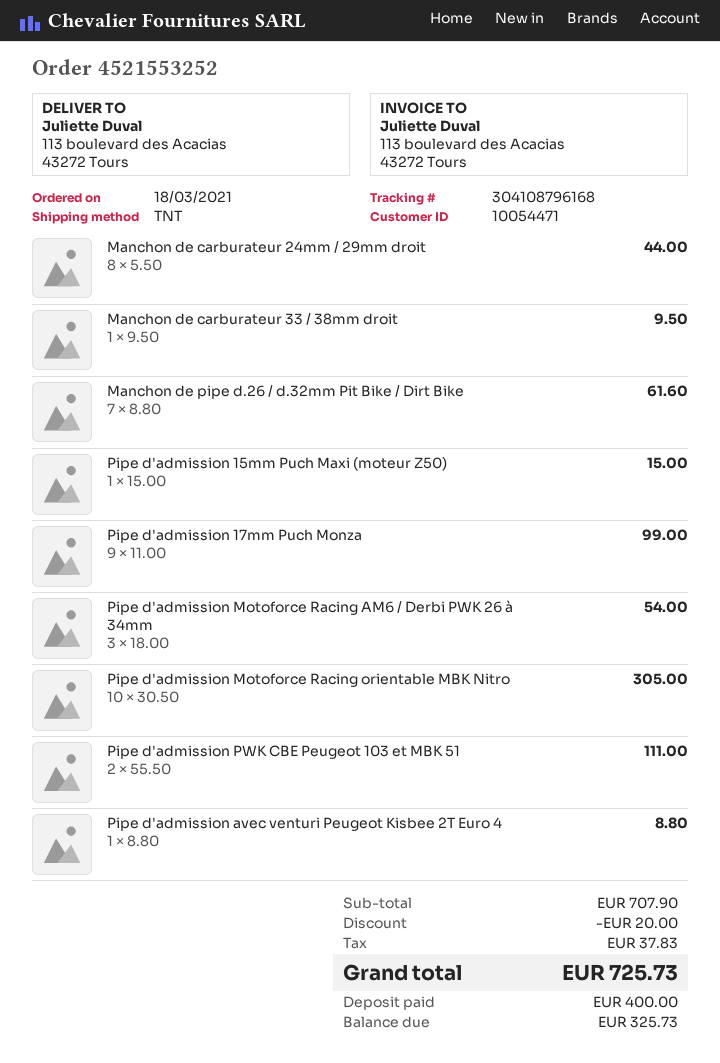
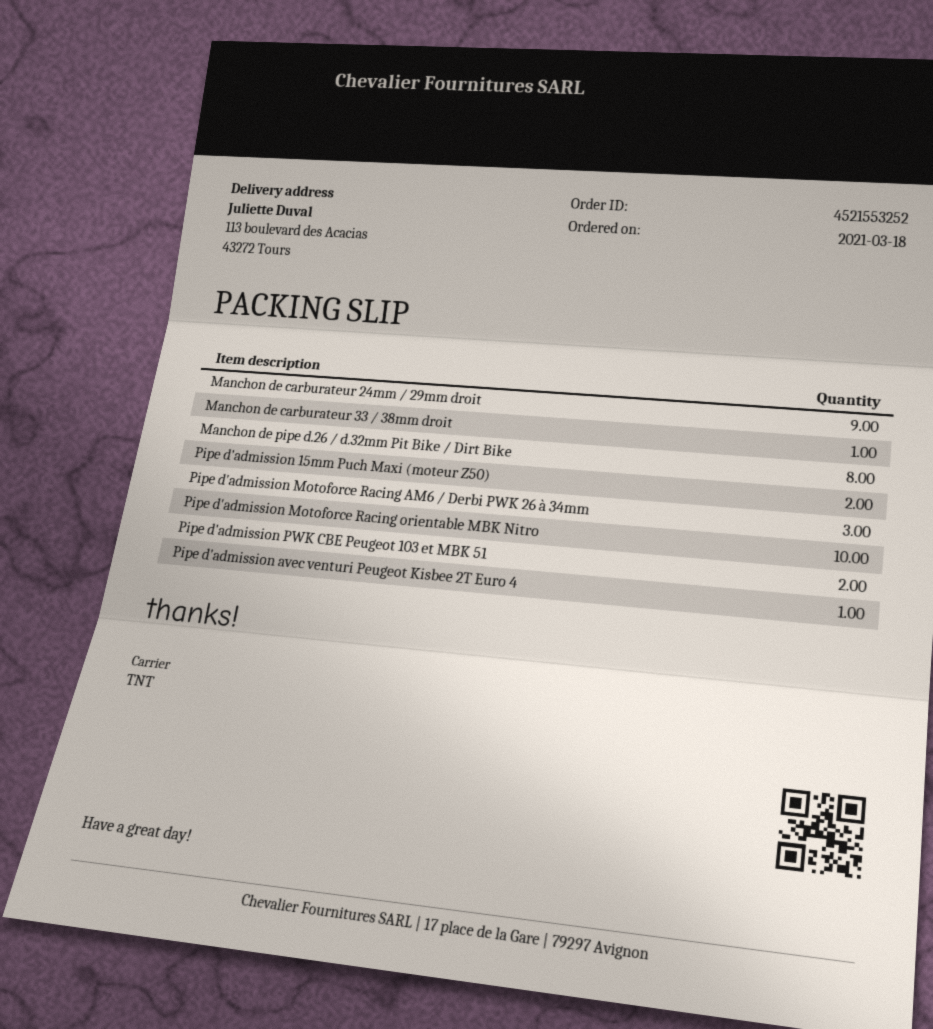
Manchon de carburateur 24mm / 29mm droit: 8 -> 9
Manchon de pipe d.26 / d.32mm Pit Bike / Dirt Bike: 7 -> 8
Pipe d'admission 15mm Puch Maxi (moteur Z50): 1 -> 2
Pipe d'admission 17mm Puch Monza: 9 -> none

